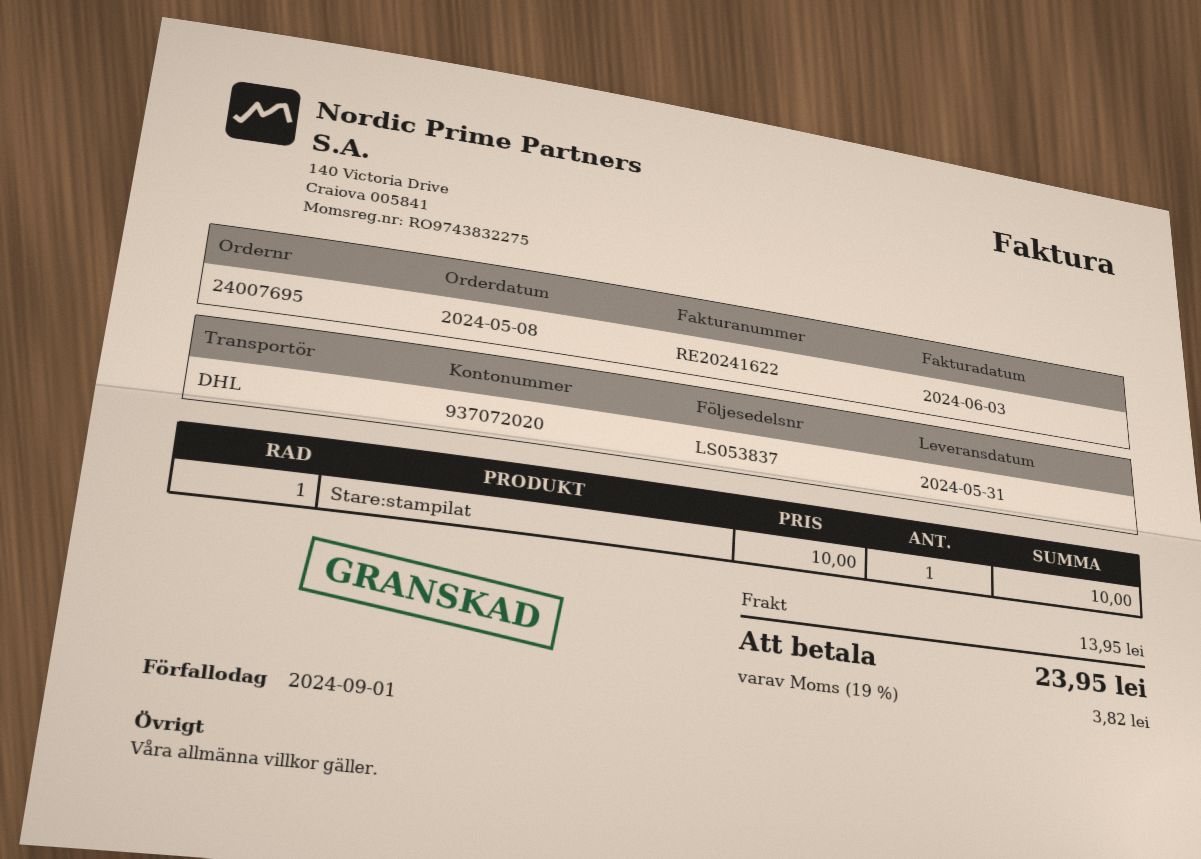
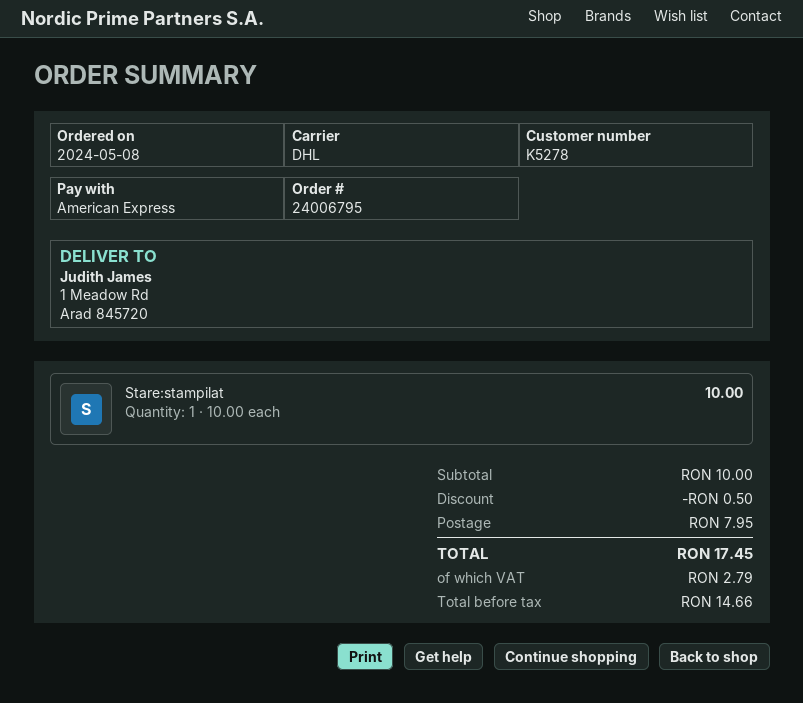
order number: 24007695 -> 24006795
discount: none -> 0.50
shipping: 13.95 -> 7.95
tax: 3.82 -> 2.79
total: 23.95 -> 17.45

